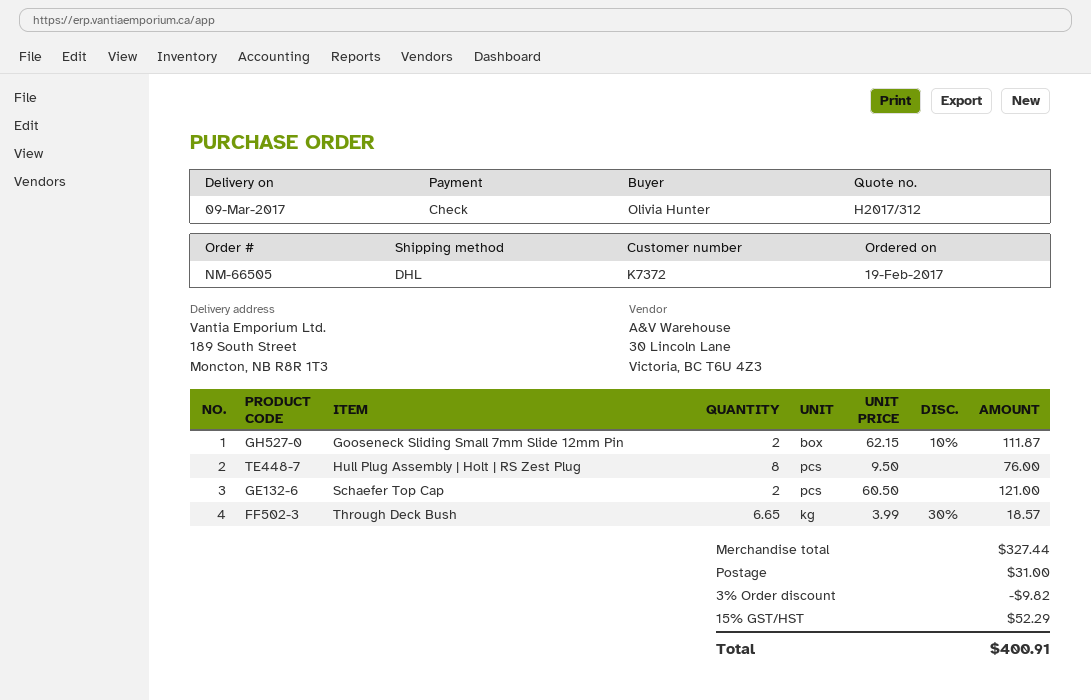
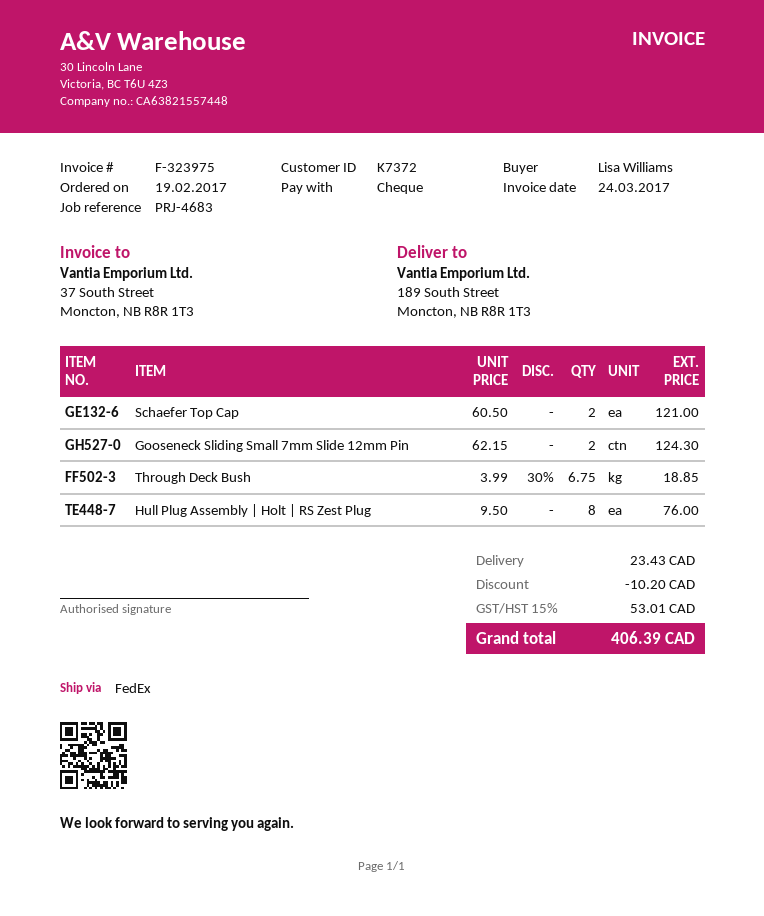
ordered by: Olivia Hunter -> Lisa Williams
shipping method: DHL -> FedEx
Gooseneck Sliding Small 7mm Slide 12mm Pin: 2 x 62.15 - 10% = 111.87 -> 2 x 62.15 = 124.30
Through Deck Bush: 6.65 x 3.99 - 30% = 18.57 -> 6.75 x 3.99 - 30% = 18.85
discount: 9.82 -> 10.20
shipping: 31.00 -> 23.43
tax: 15% = 52.29 -> 15% = 53.01
total: 400.91 -> 406.39

